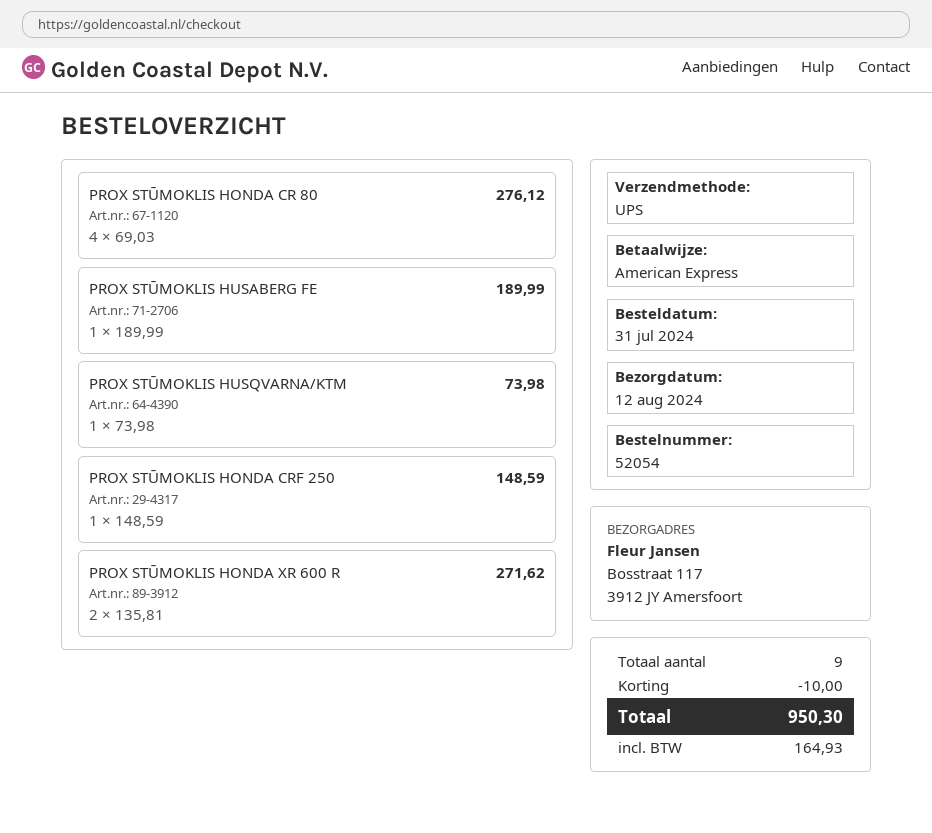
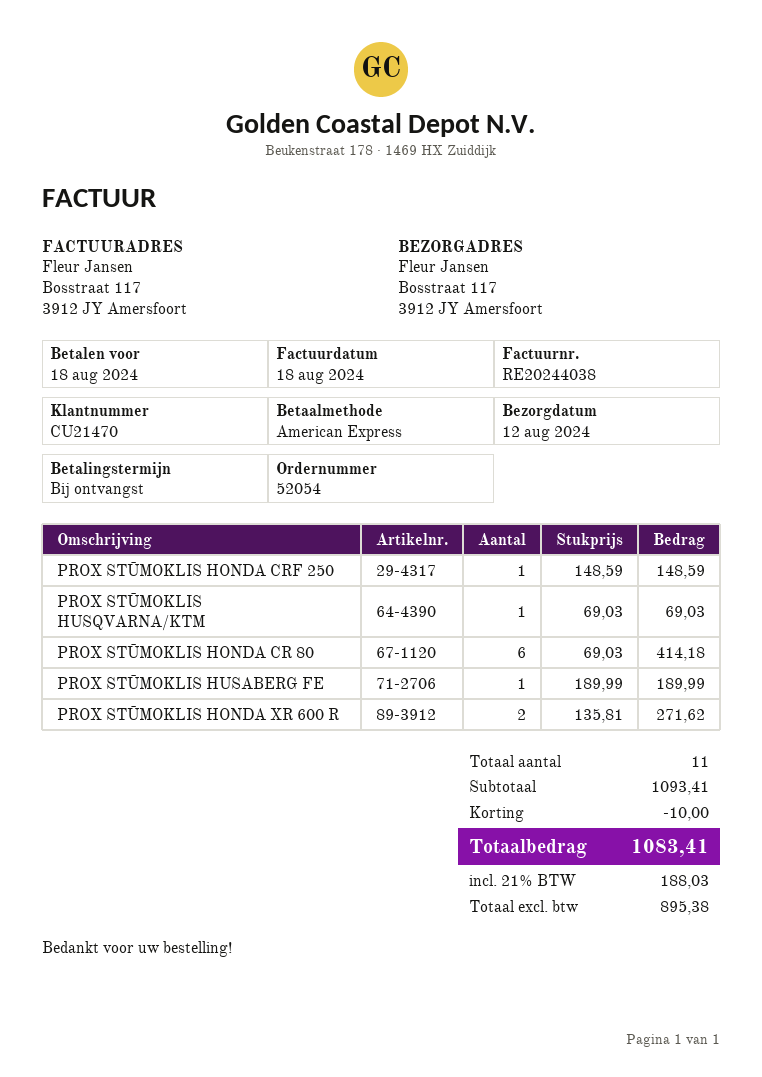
PROX STŪMOKLIS HONDA CR 80: 4 x 69.03 = 276.12 -> 6 x 69.03 = 414.18
PROX STŪMOKLIS HUSQVARNA/KTM: 1 x 73.98 = 73.98 -> 1 x 69.03 = 69.03
total quantity: 9 -> 11
tax: 164.93 -> 188.03
total: 950.30 -> 1083.41

